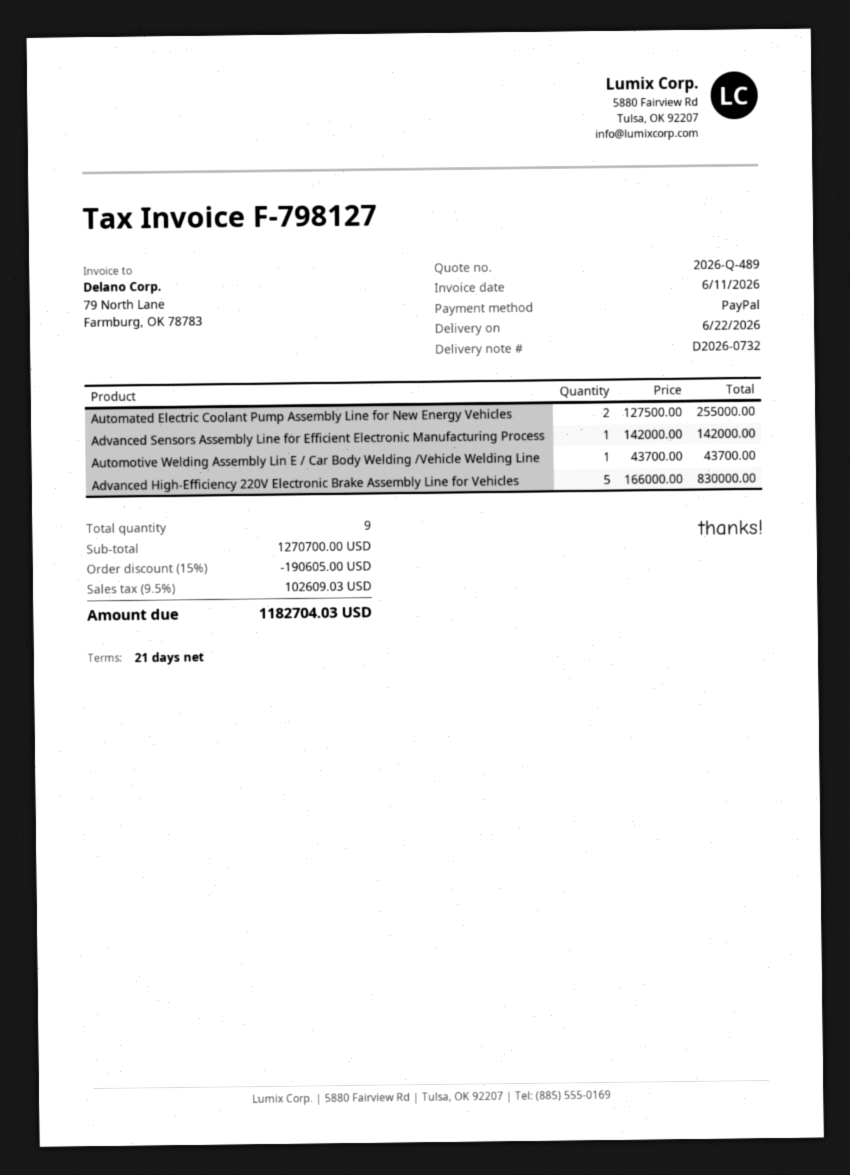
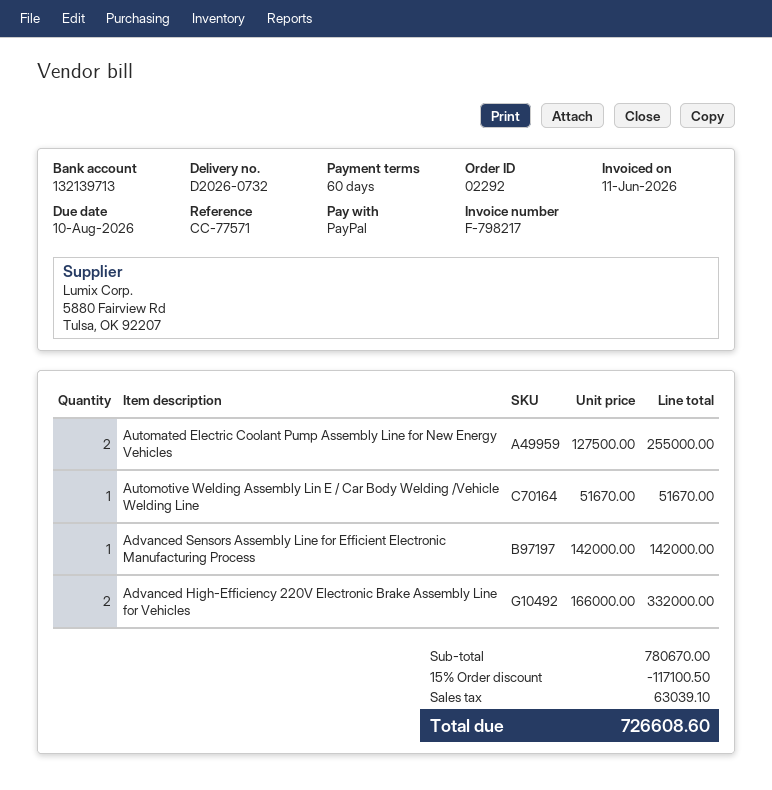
invoice number: F-798127 -> F-798217
payment terms: 21 days -> 60 days
Automotive Welding Assembly Lin E / Car Body Welding /Vehicle Welding Line: 1 x 43700.00 = 43700.00 -> 1 x 51670.00 = 51670.00
Advanced High-Efficiency 220V Electronic Brake Assembly Line for Vehicles: 5 x 166000.00 = 830000.00 -> 2 x 166000.00 = 332000.00
subtotal: 1270700.00 -> 780670.00
discount: 15% = 190605.00 -> 15% = 117100.50
tax: 102609.03 -> 63039.10
total: 1182704.03 -> 726608.60

